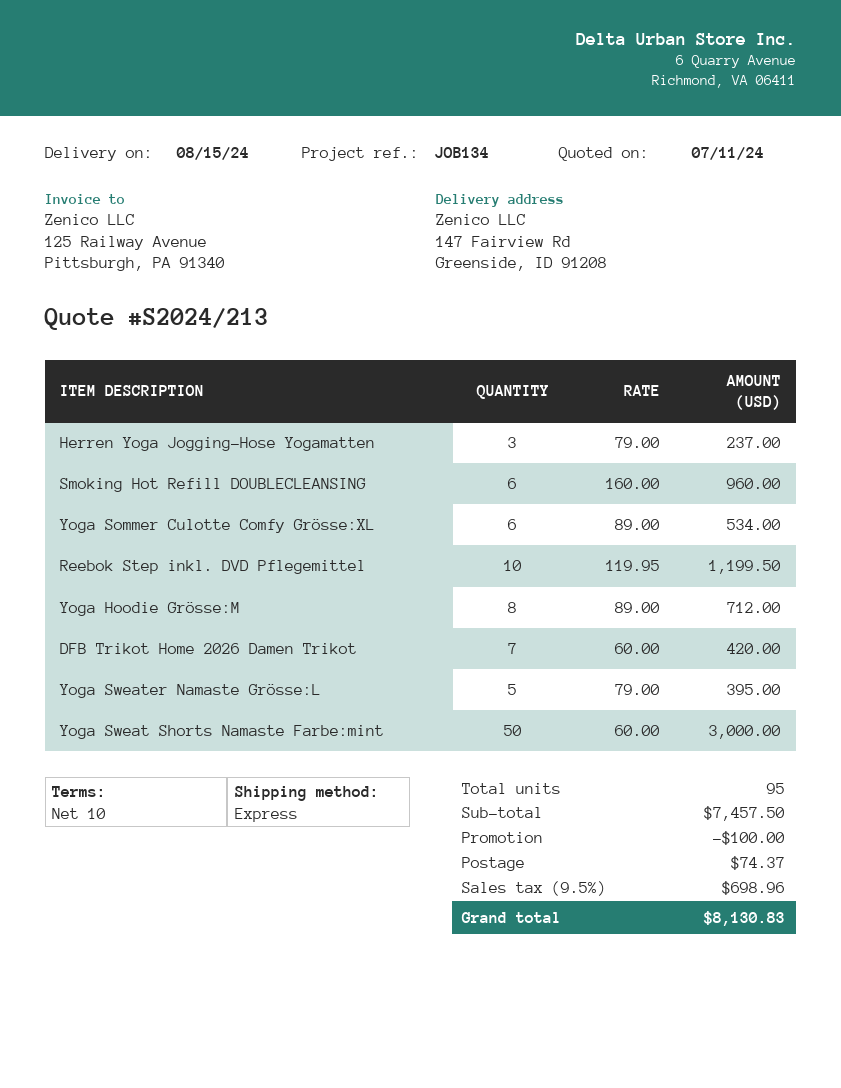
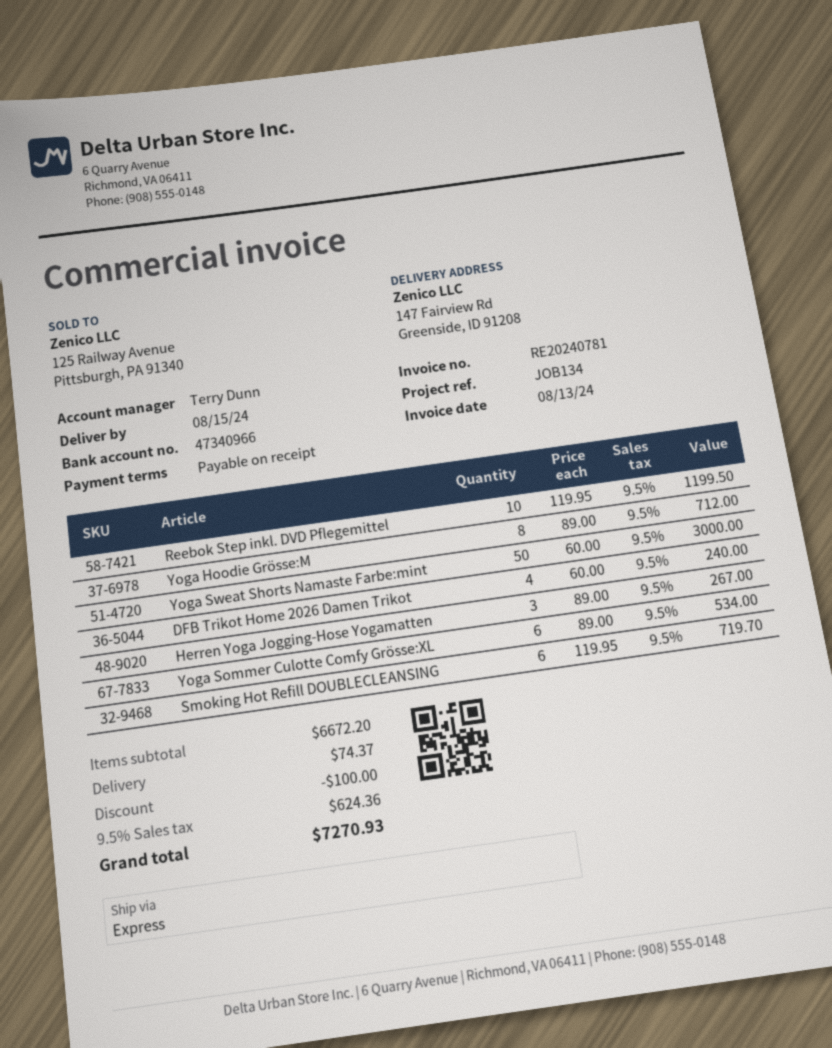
payment terms: 10 days -> on receipt
Herren Yoga Jogging-Hose Yogamatten: 3 x 79.00 = 237.00 -> 3 x 89.00 = 267.00
Smoking Hot Refill DOUBLECLEANSING: 6 x 160.00 = 960.00 -> 6 x 119.95 = 719.70
DFB Trikot Home 2026 Damen Trikot: 7 x 60.00 = 420.00 -> 4 x 60.00 = 240.00
Yoga Sweater Namaste Grösse:L: 5 x 79.00 = 395.00 -> none
subtotal: 7457.50 -> 6672.20
tax: 9.5% = 698.96 -> 9.5% = 624.36
total: 8130.83 -> 7270.93

